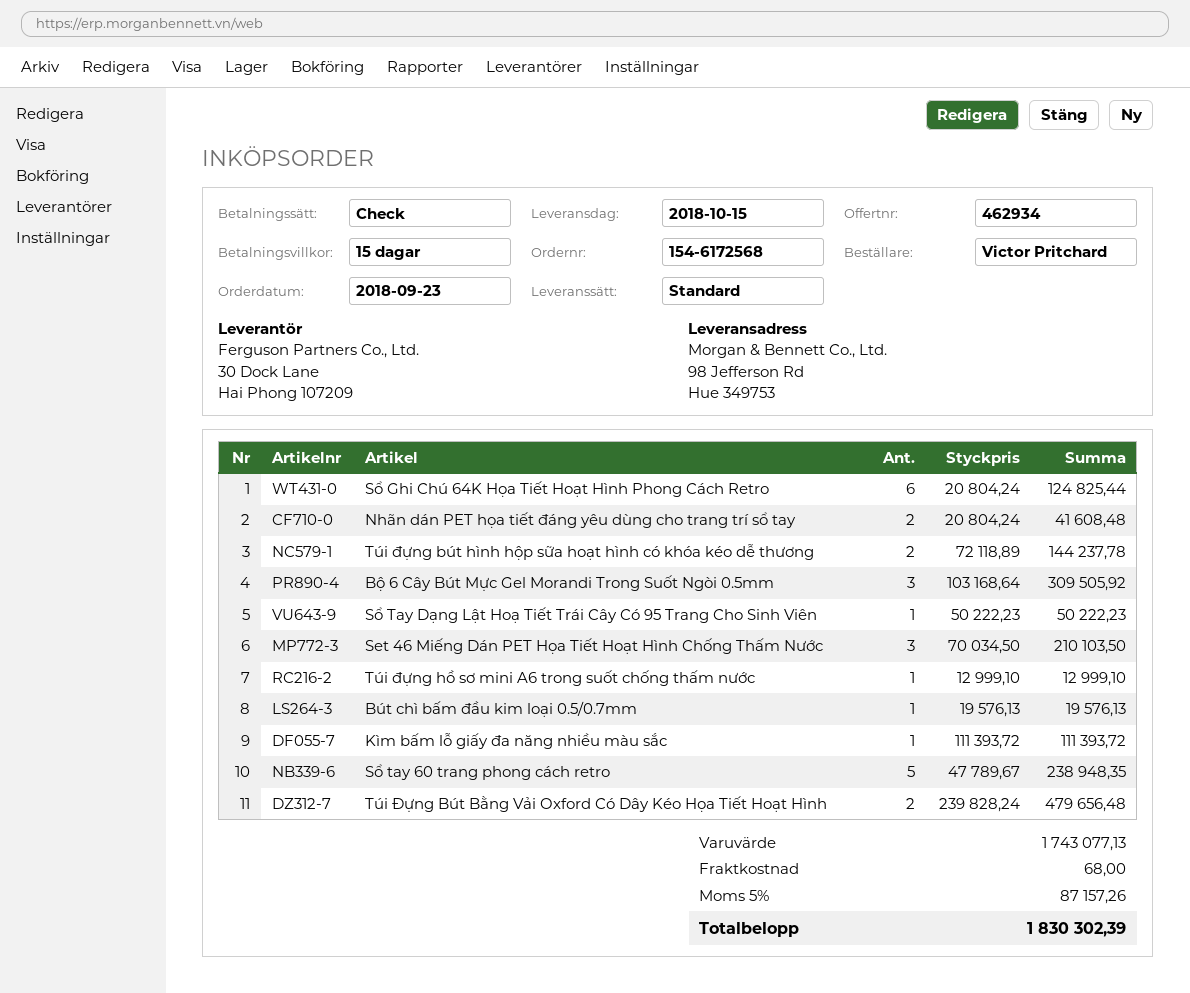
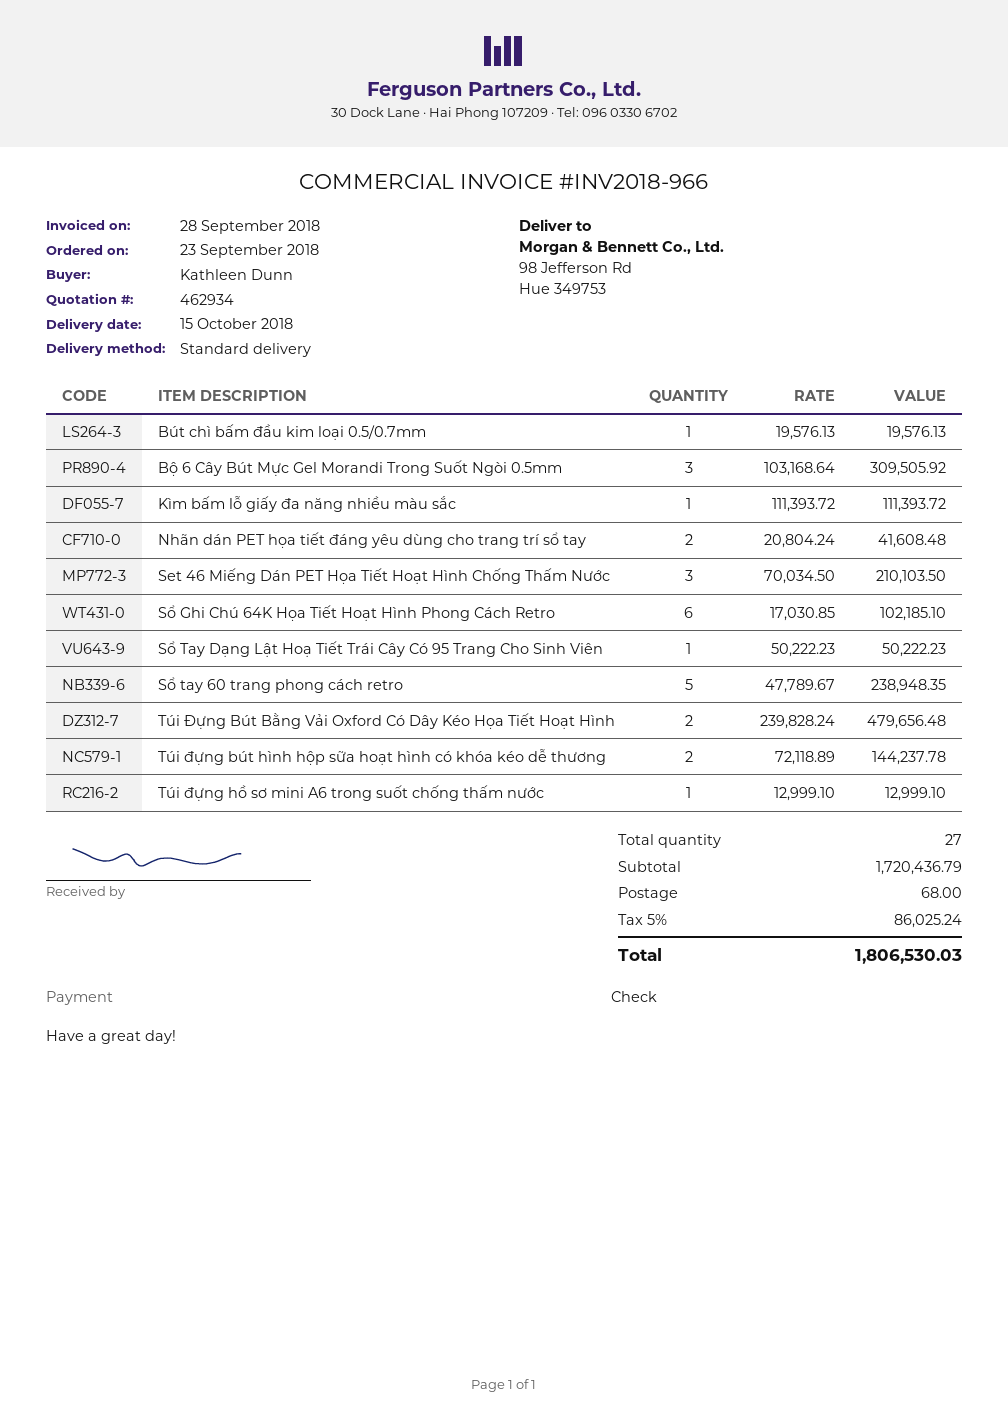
ordered by: Victor Pritchard -> Kathleen Dunn
Sổ Ghi Chú 64K Họa Tiết Hoạt Hình Phong Cách Retro: 6 x 20804.24 = 124825.44 -> 6 x 17030.85 = 102185.10
subtotal: 1743077.13 -> 1720436.79
tax: 5% = 87157.26 -> 5% = 86025.24
total: 1830302.39 -> 1806530.03

